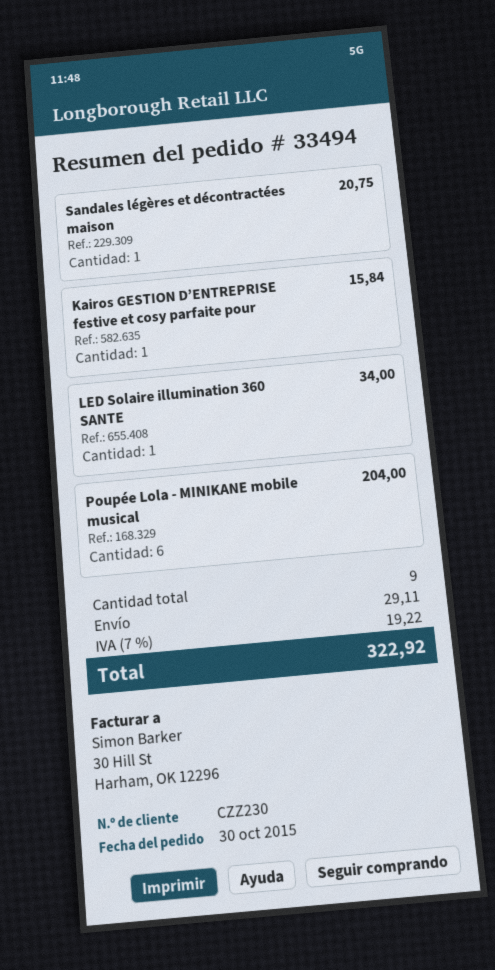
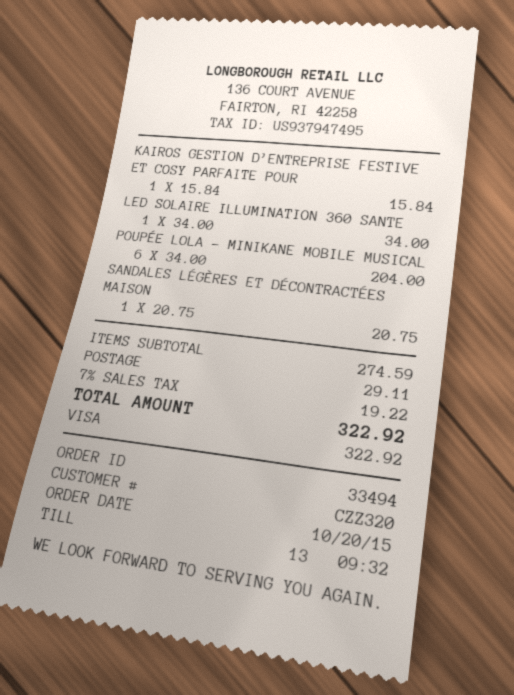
order date: 2015-10-30 -> 2015-10-20
customer number: CZZ230 -> CZZ320

